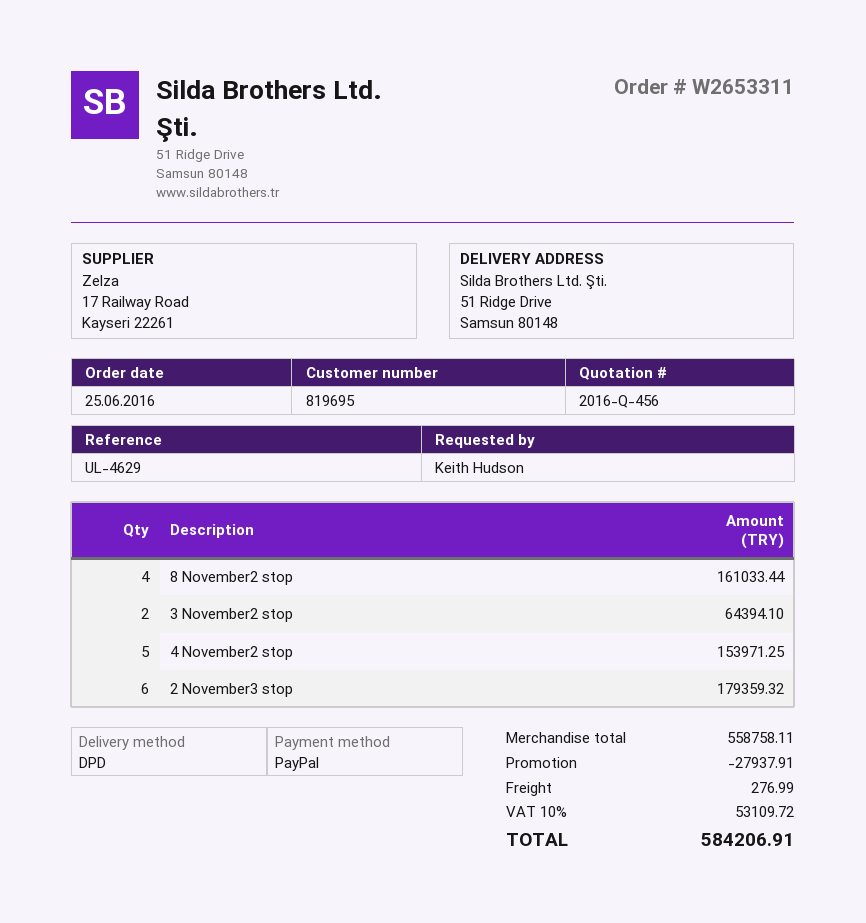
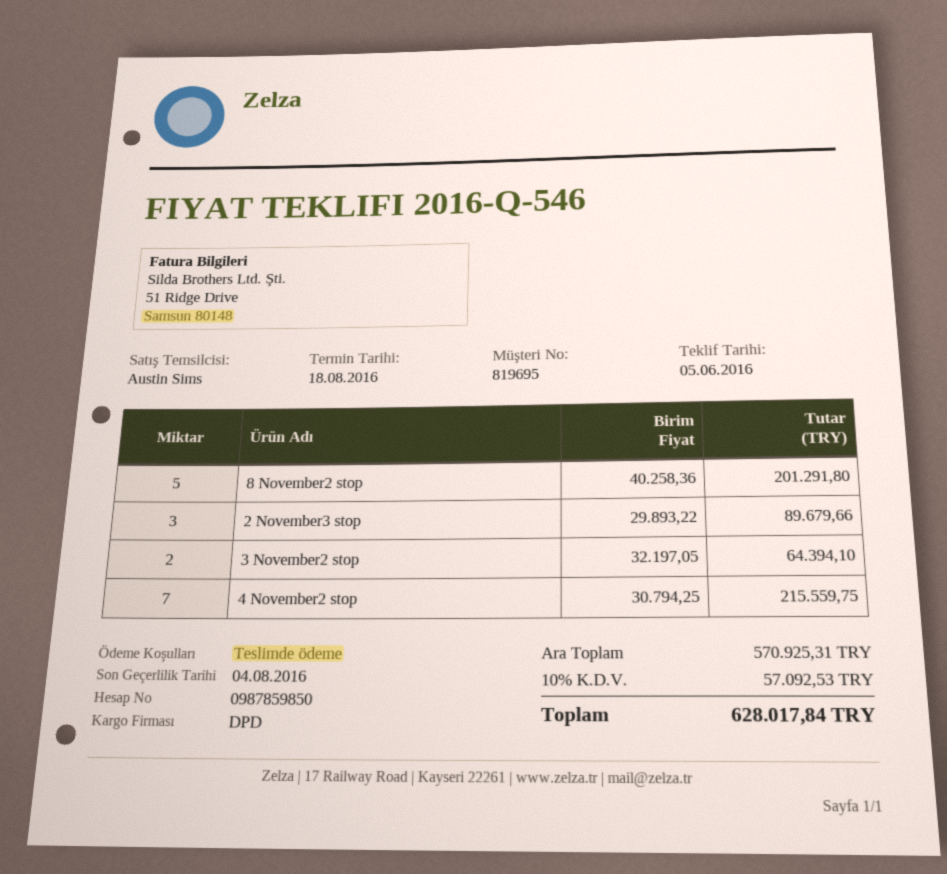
quote number: 2016-Q-456 -> 2016-Q-546
8 November2 stop: 4 for 161033.44 -> 5 for 201291.80
4 November2 stop: 5 for 153971.25 -> 7 for 215559.75
2 November3 stop: 6 for 179359.32 -> 3 for 89679.66
subtotal: 558758.11 -> 570925.31
discount: 27937.91 -> none
shipping: 276.99 -> none
tax: 10% = 53109.72 -> 10% = 57092.53
total: 584206.91 -> 628017.84

